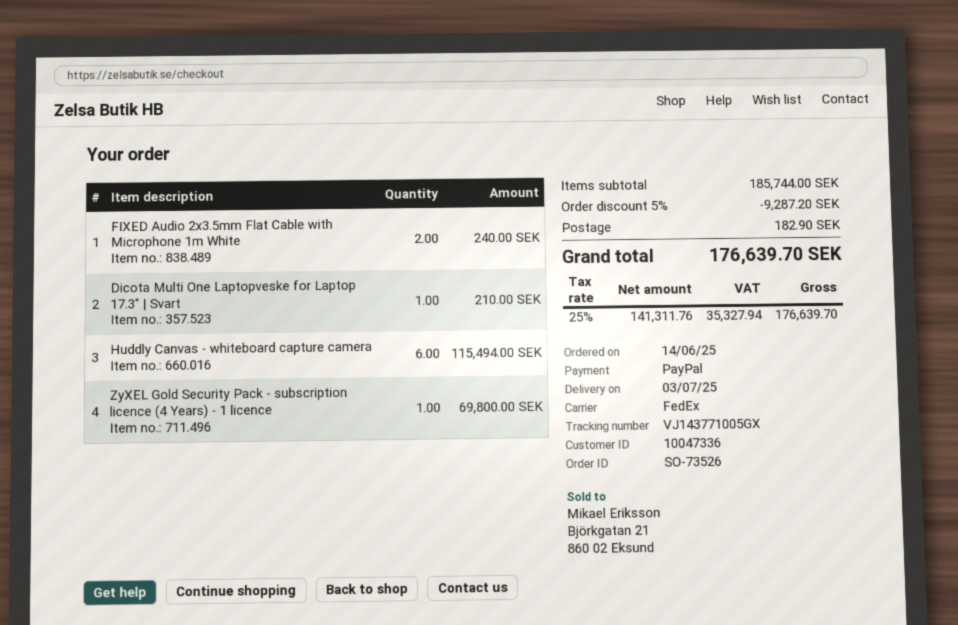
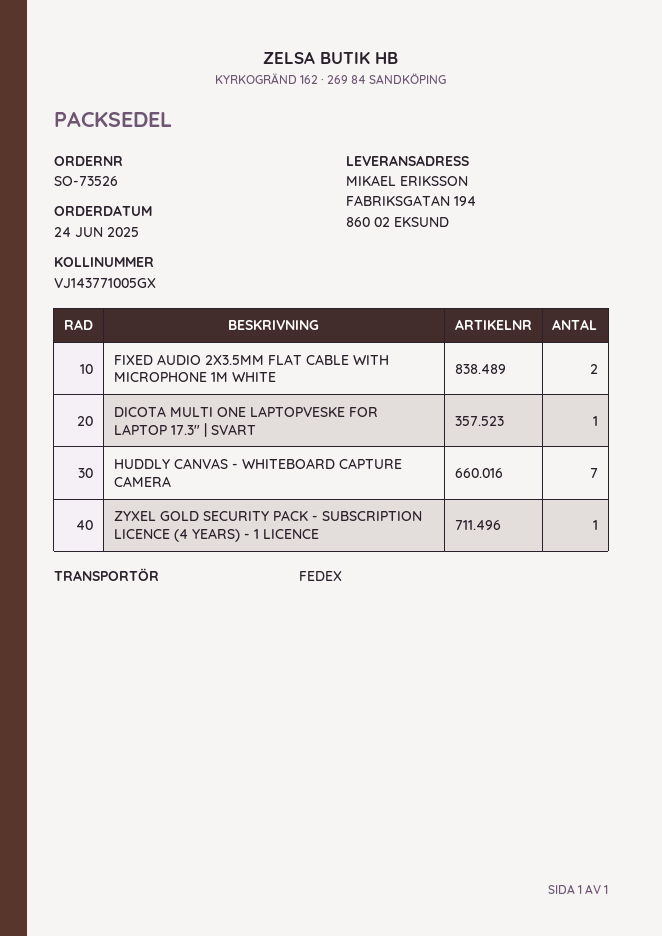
order date: 2025-06-14 -> 2025-06-24
Huddly Canvas - whiteboard capture camera: 6 -> 7

